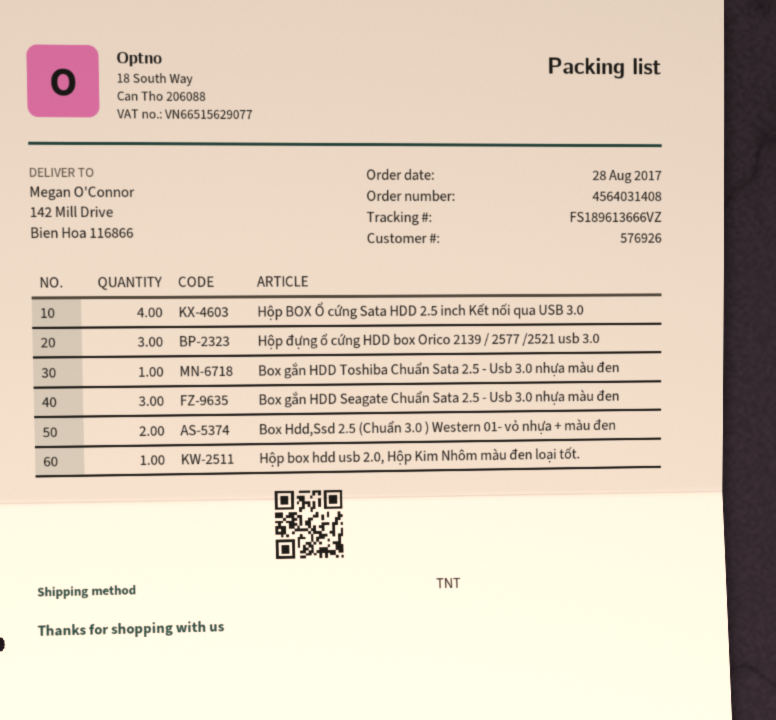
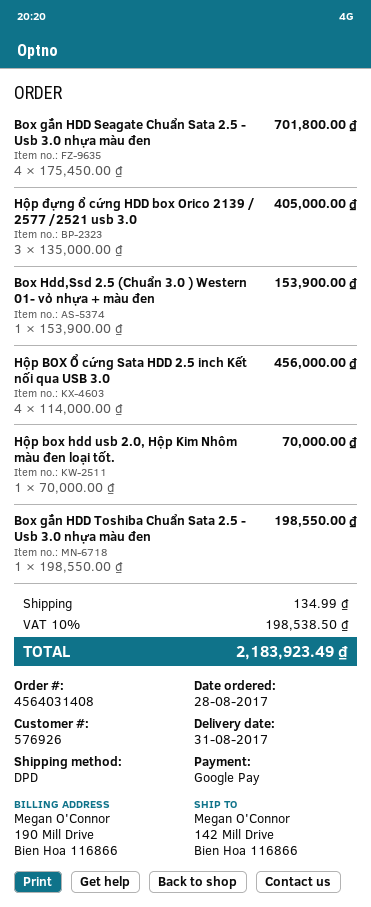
shipping method: TNT -> DPD
Box gắn HDD Seagate Chuẩn Sata 2.5 - Usb 3.0 nhựa màu đen: 3 -> 4
Box Hdd,Ssd 2.5 (Chuẩn 3.0 ) Western 01- vỏ nhựa + màu đen: 2 -> 1

